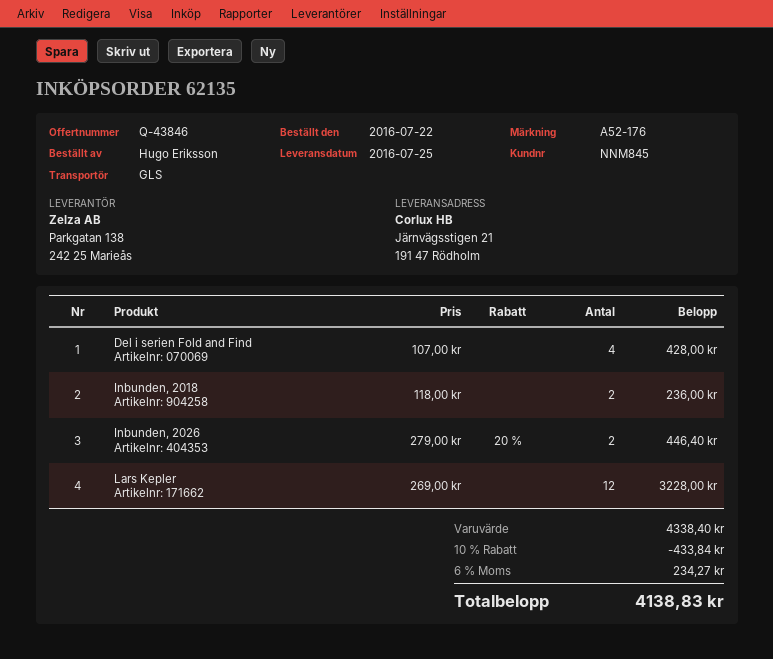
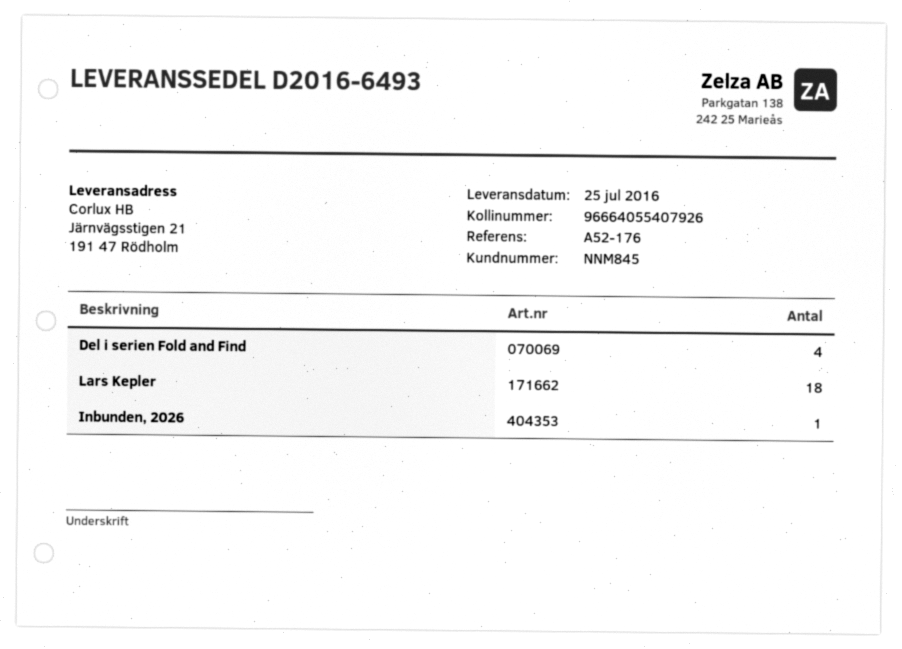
Inbunden, 2018: 2 -> none
Inbunden, 2026: 2 -> 1
Lars Kepler: 12 -> 18

